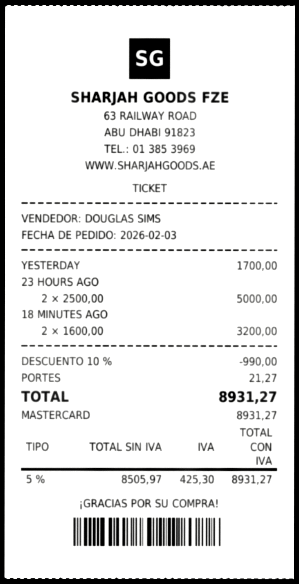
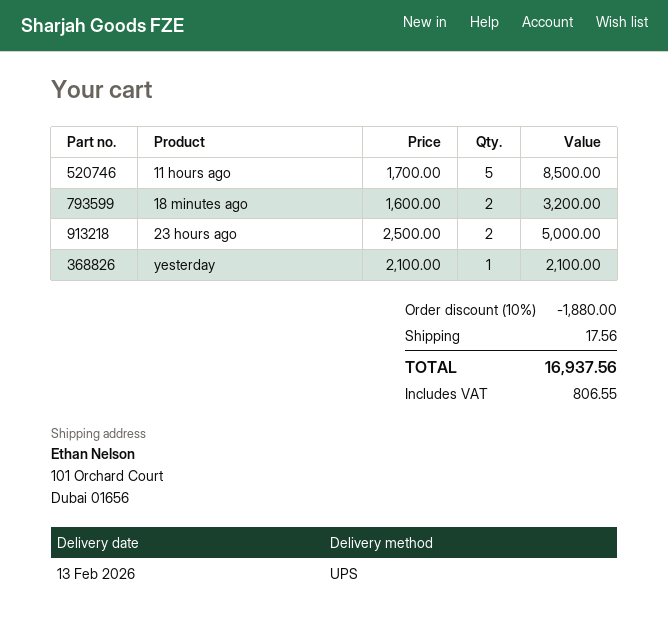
YESTERDAY: 1 x 1700.00 = 1700.00 -> 1 x 2100.00 = 2100.00
11 hours ago: none -> 5 x 1700.00 = 8500.00
discount: 10% = 990.00 -> 10% = 1880.00
shipping: 21.27 -> 17.56
tax: 425.30 -> 806.55
total: 8931.27 -> 16937.56

